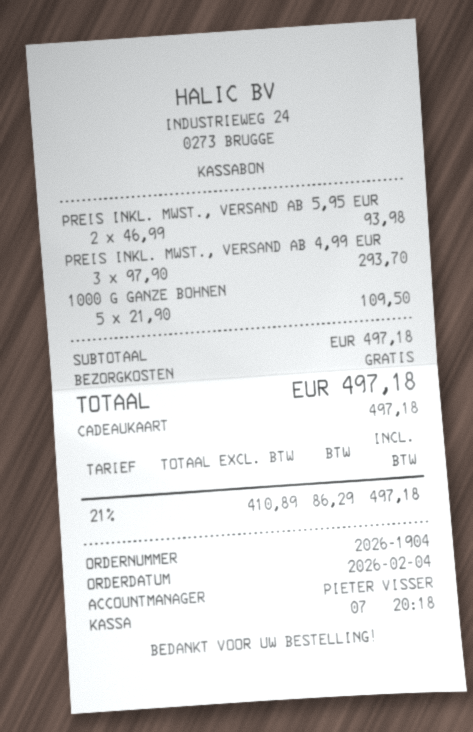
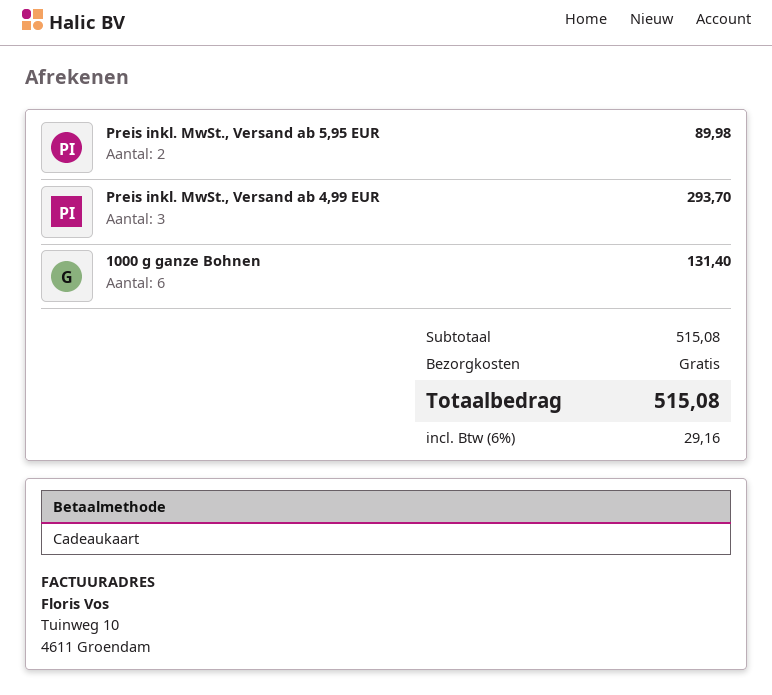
PREIS INKL. MWST., VERSAND AB 5,95 EUR: 2 for 93.98 -> 2 for 89.98
1000 G GANZE BOHNEN: 5 for 109.50 -> 6 for 131.40
subtotal: 497.18 -> 515.08
tax: 21% = 86.29 -> 6% = 29.16
total: 497.18 -> 515.08

